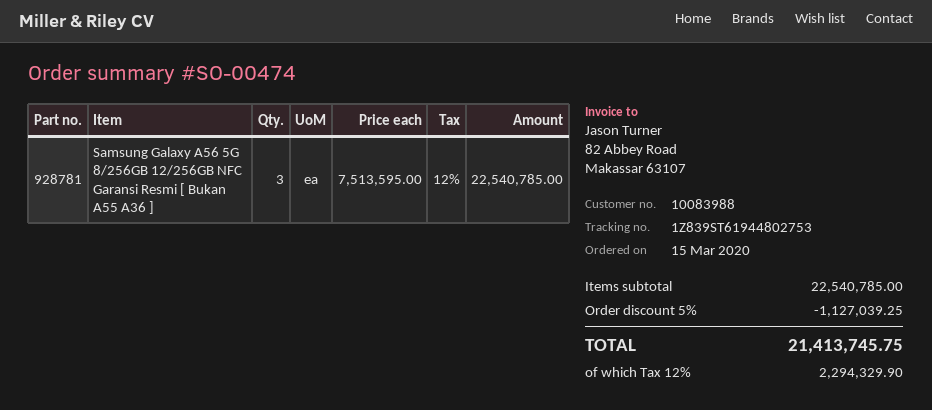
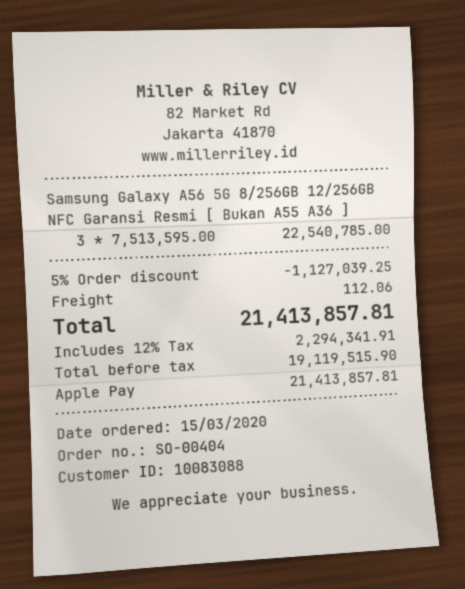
order number: SO-00474 -> SO-00404
customer number: 10083988 -> 10083088
shipping: none -> 112.06
tax: 12% = 2294329.90 -> 12% = 2294341.91
total: 21413745.75 -> 21413857.81

